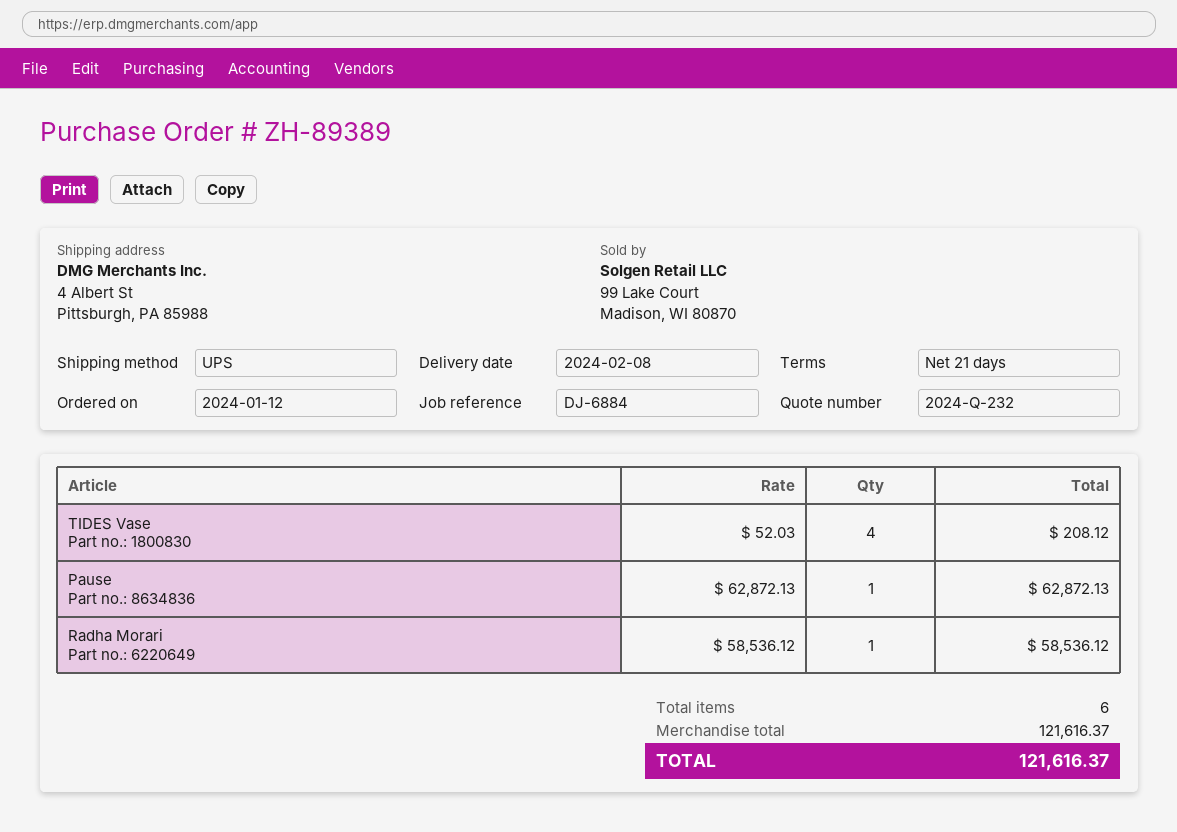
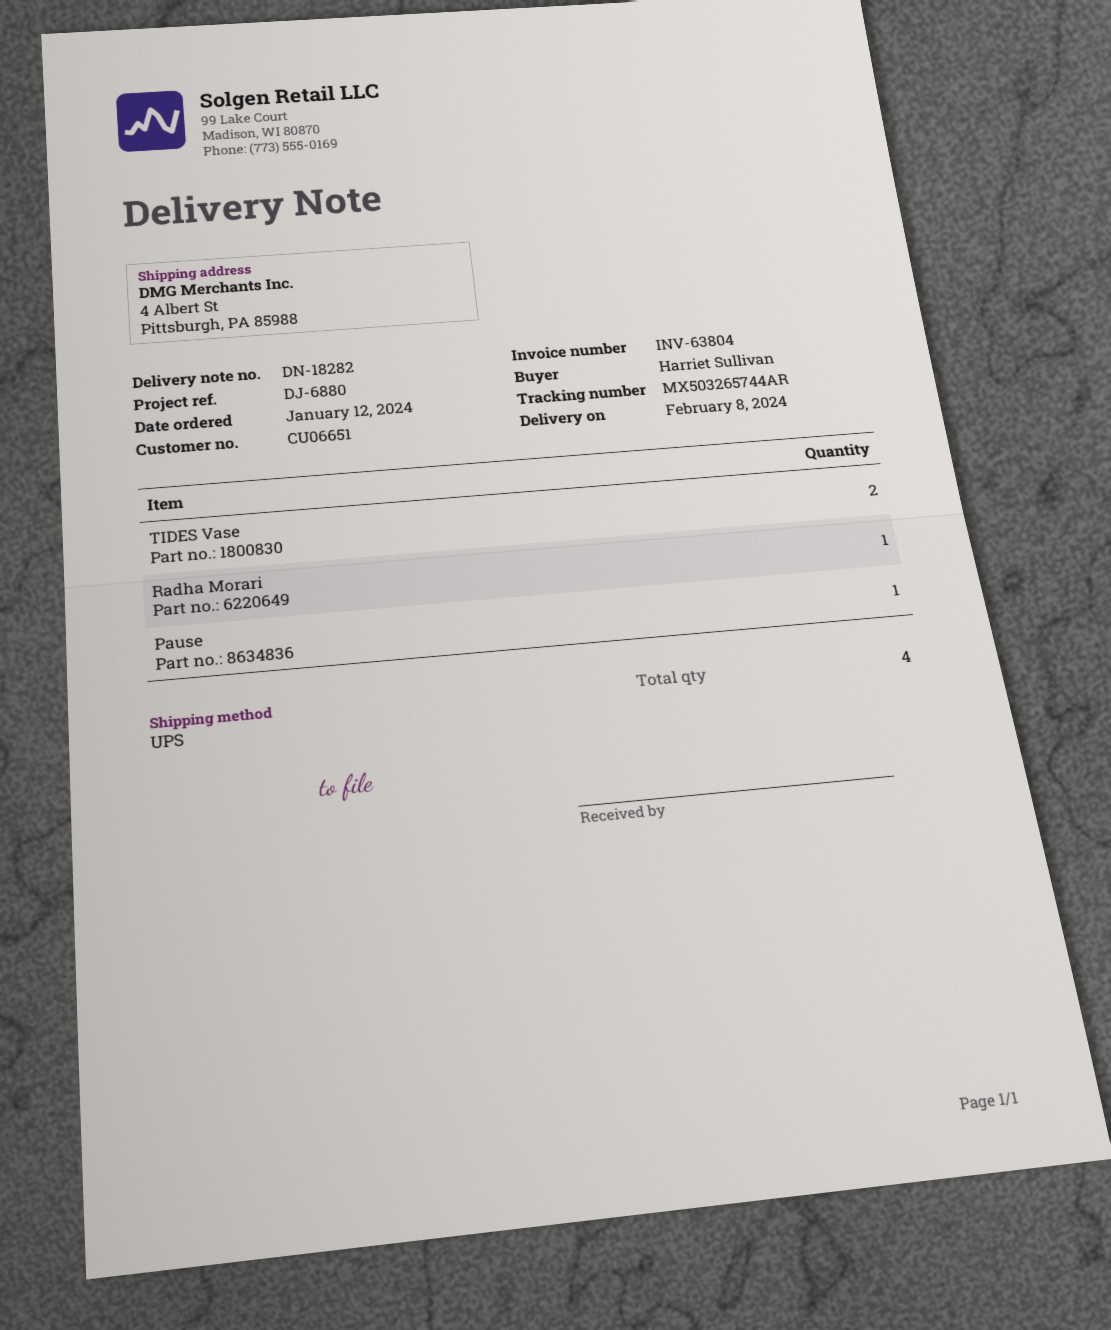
reference: DJ-6884 -> DJ-6880
TIDES Vase: 4 -> 2
total quantity: 6 -> 4

